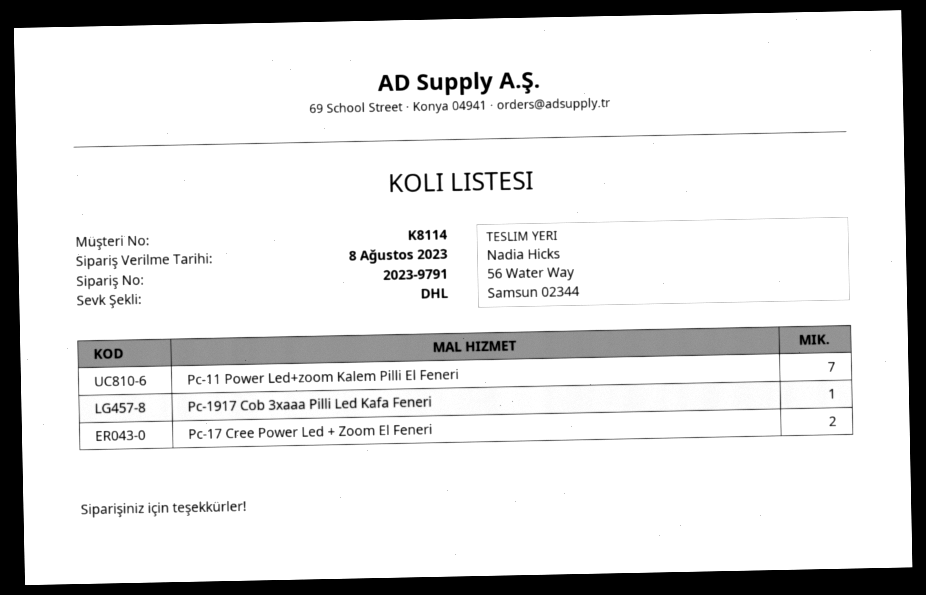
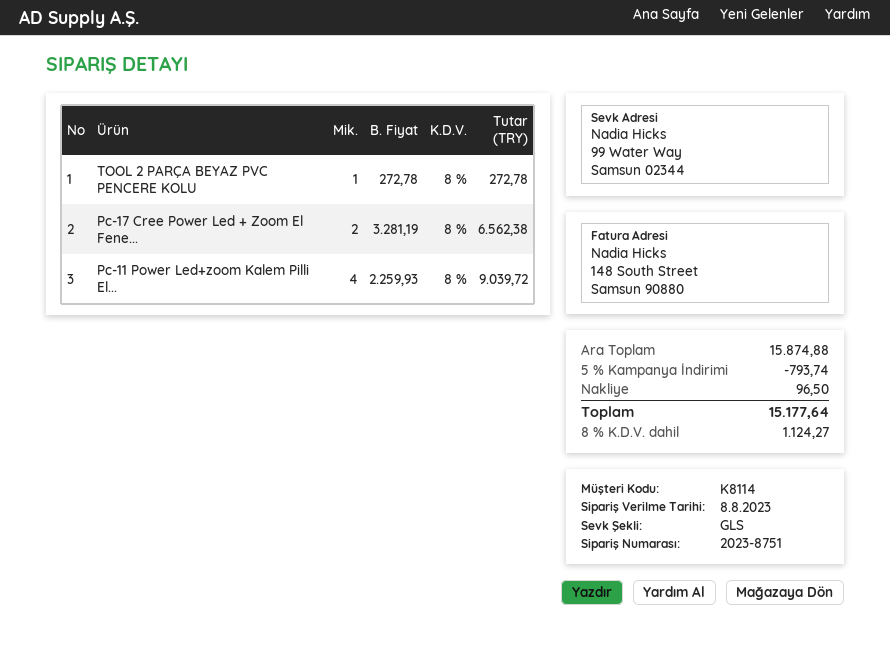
order number: 2023-9791 -> 2023-8751
shipping method: DHL -> GLS
ship to: 56 Water Way, Samsun 02344 -> 99 Water Way, Samsun 02344
Pc-11 Power Led+zoom Kalem Pilli El Feneri: 7 -> 4
Pc-1917 Cob 3xaaa Pilli Led Kafa Feneri: 1 -> none
TOOL 2 PARÇA BEYAZ PVC PENCERE KOLU: none -> 1

